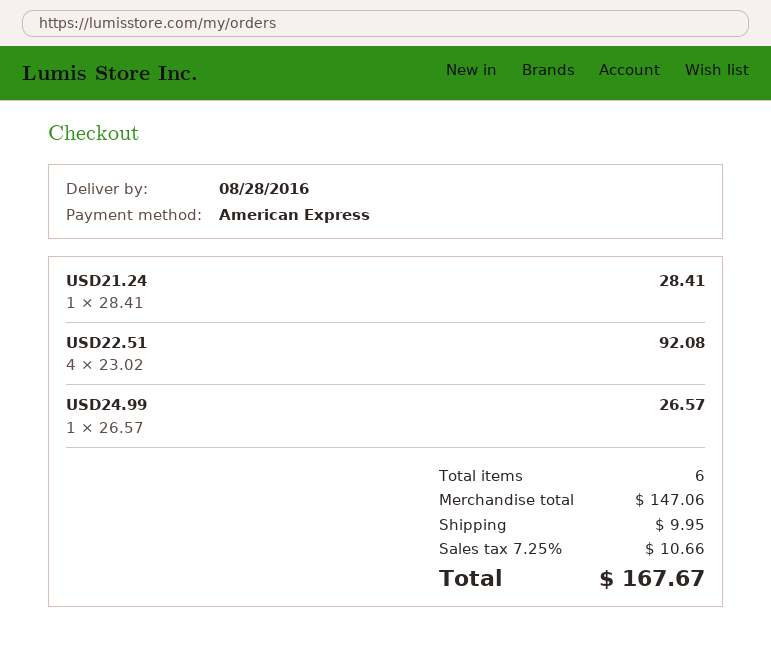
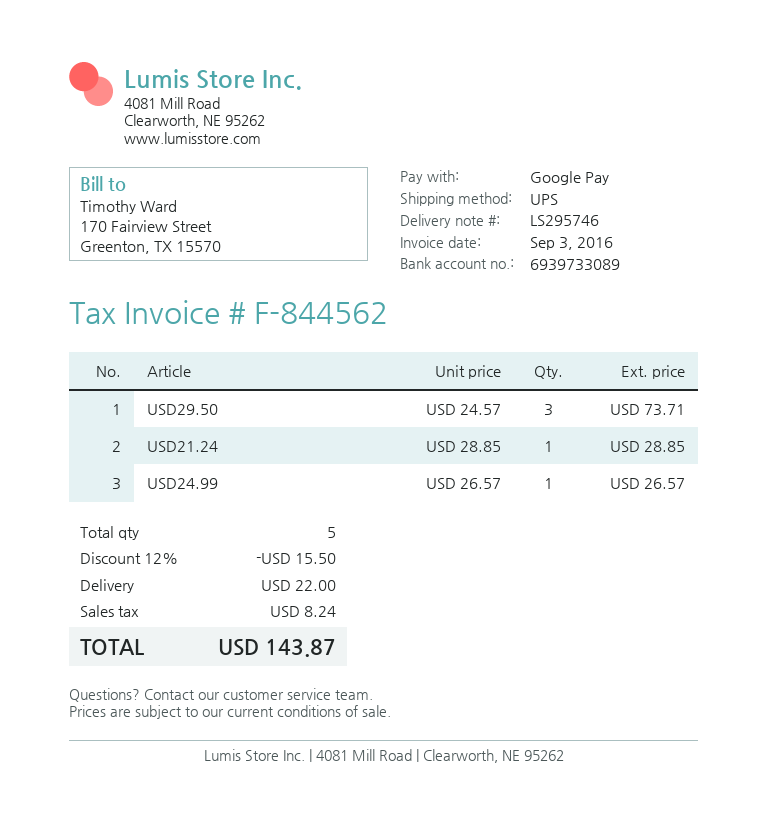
payment method: American Express -> Google Pay
USD21.24: 1 x 28.41 = 28.41 -> 1 x 28.85 = 28.85
USD22.51: 4 x 23.02 = 92.08 -> none
USD29.50: none -> 3 x 24.57 = 73.71
total quantity: 6 -> 5
discount: none -> 12% = 15.50
shipping: 9.95 -> 22.00
tax: 10.66 -> 8.24
total: 167.67 -> 143.87

